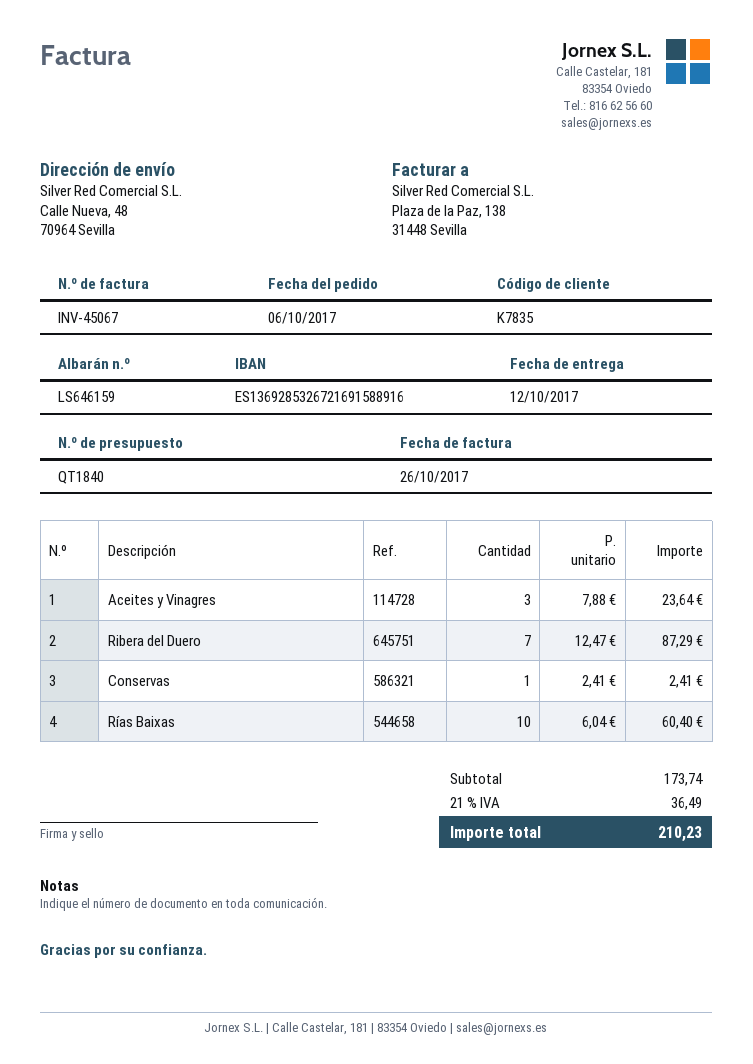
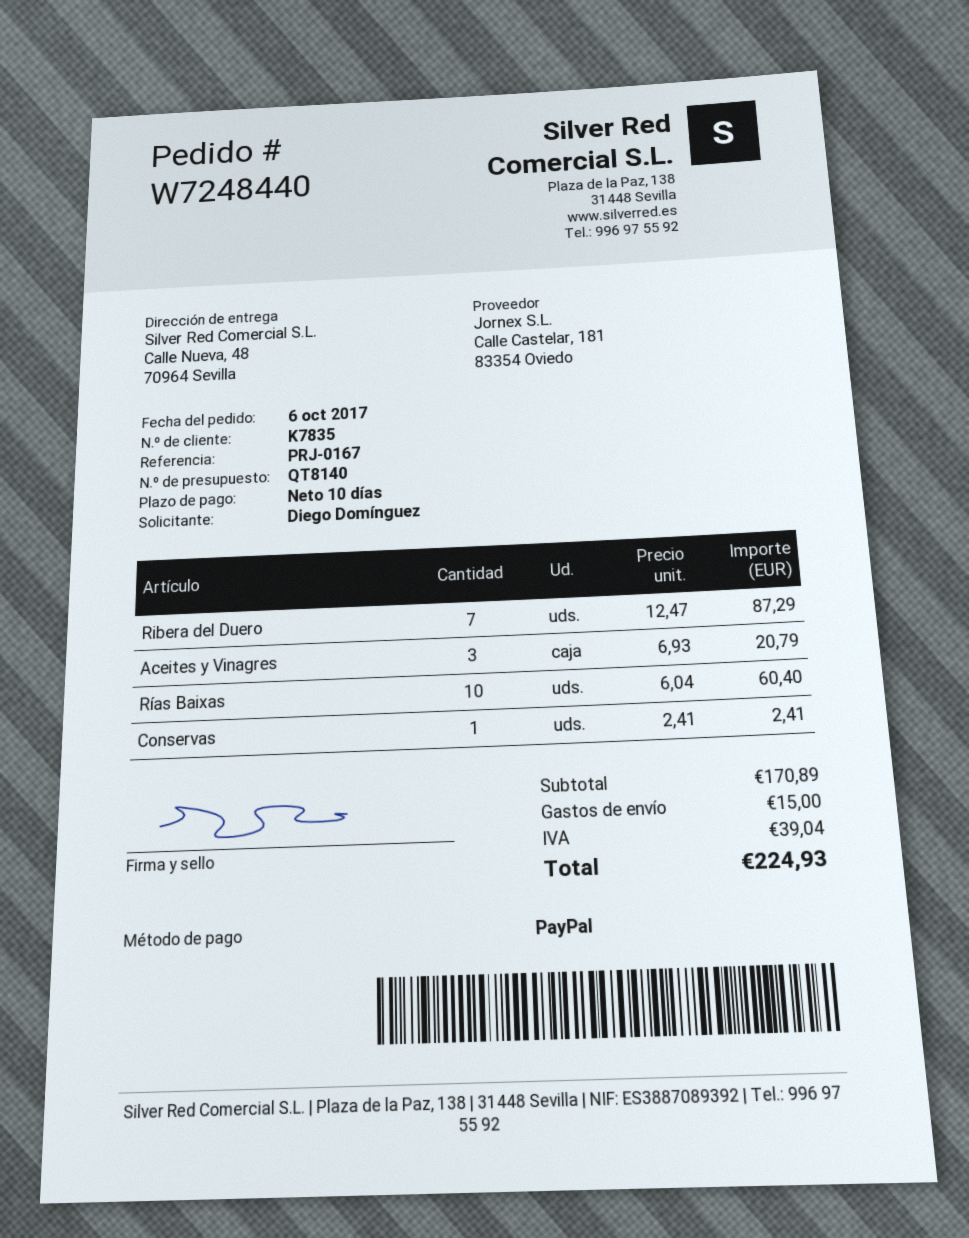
quote number: QT1840 -> QT8140
Aceites y Vinagres: 3 x 7.88 = 23.64 -> 3 x 6.93 = 20.79
subtotal: 173.74 -> 170.89
shipping: none -> 15.00
tax: 36.49 -> 39.04
total: 210.23 -> 224.93

